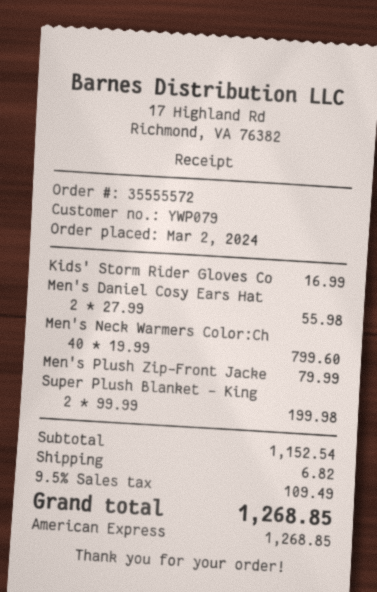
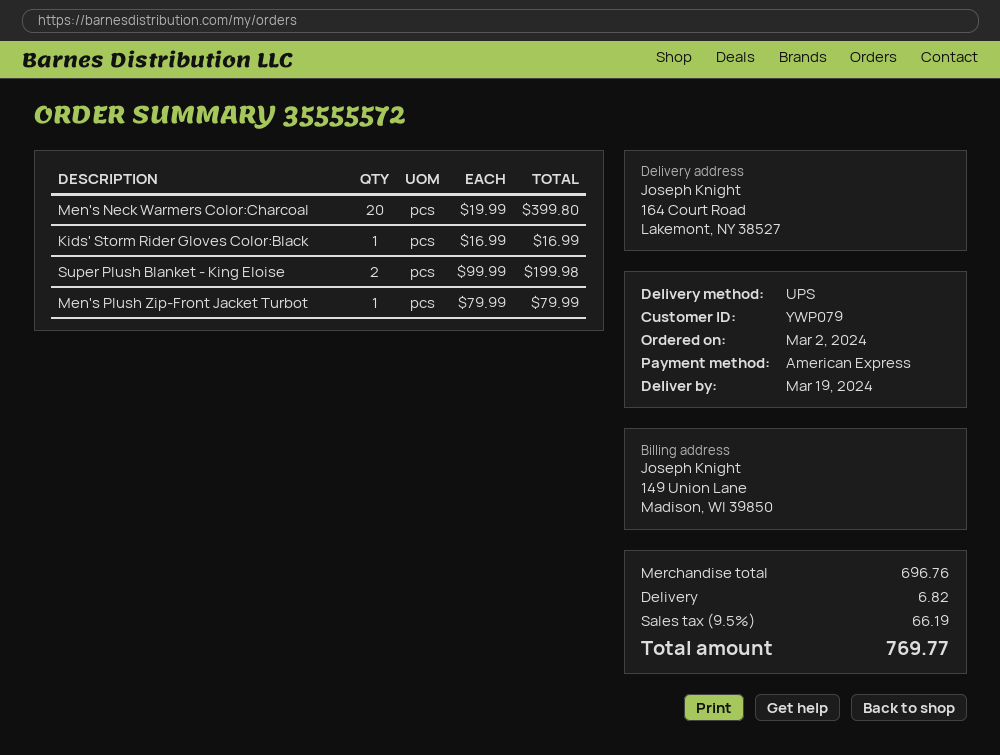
Men's Daniel Cosy Ears Hat: 2 x 27.99 = 55.98 -> none
Men's Neck Warmers Color:Ch: 40 x 19.99 = 799.60 -> 20 x 19.99 = 399.80
subtotal: 1152.54 -> 696.76
tax: 9.5% = 109.49 -> 9.5% = 66.19
total: 1268.85 -> 769.77

